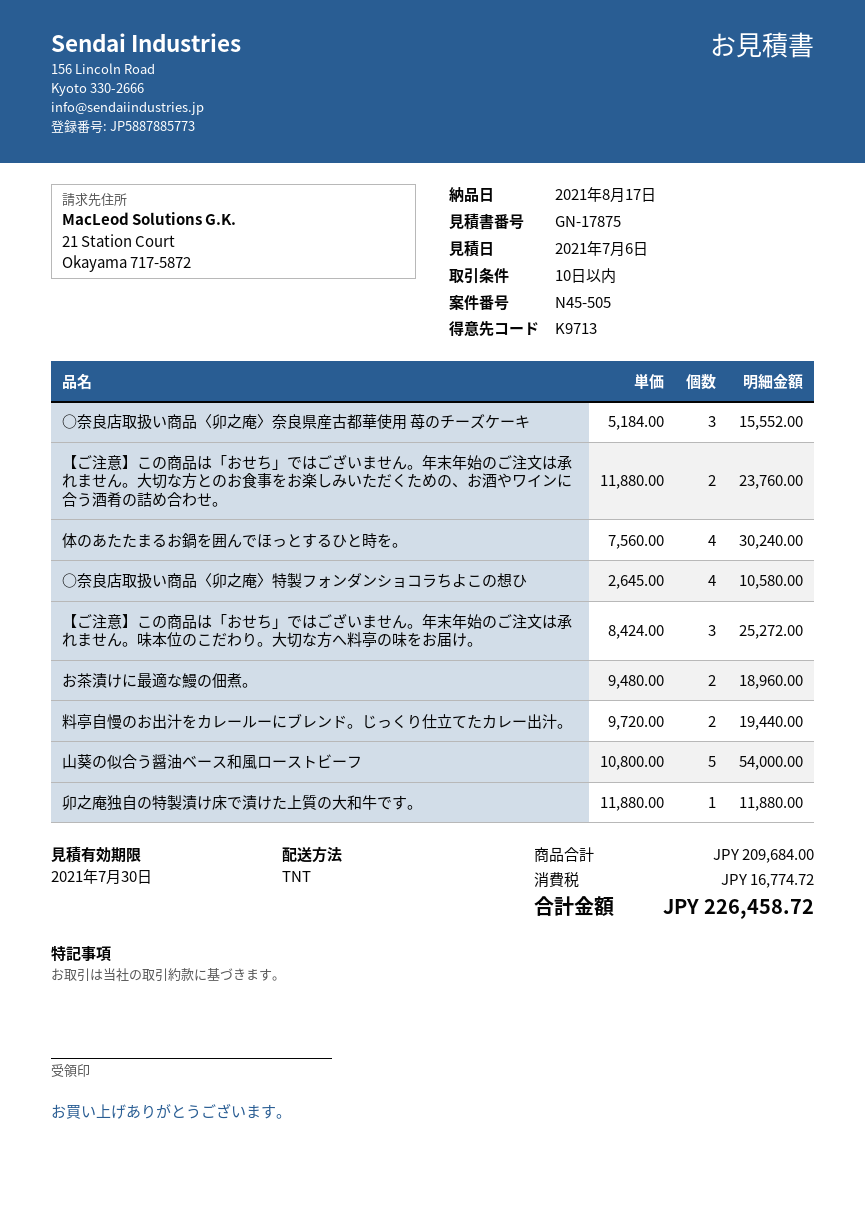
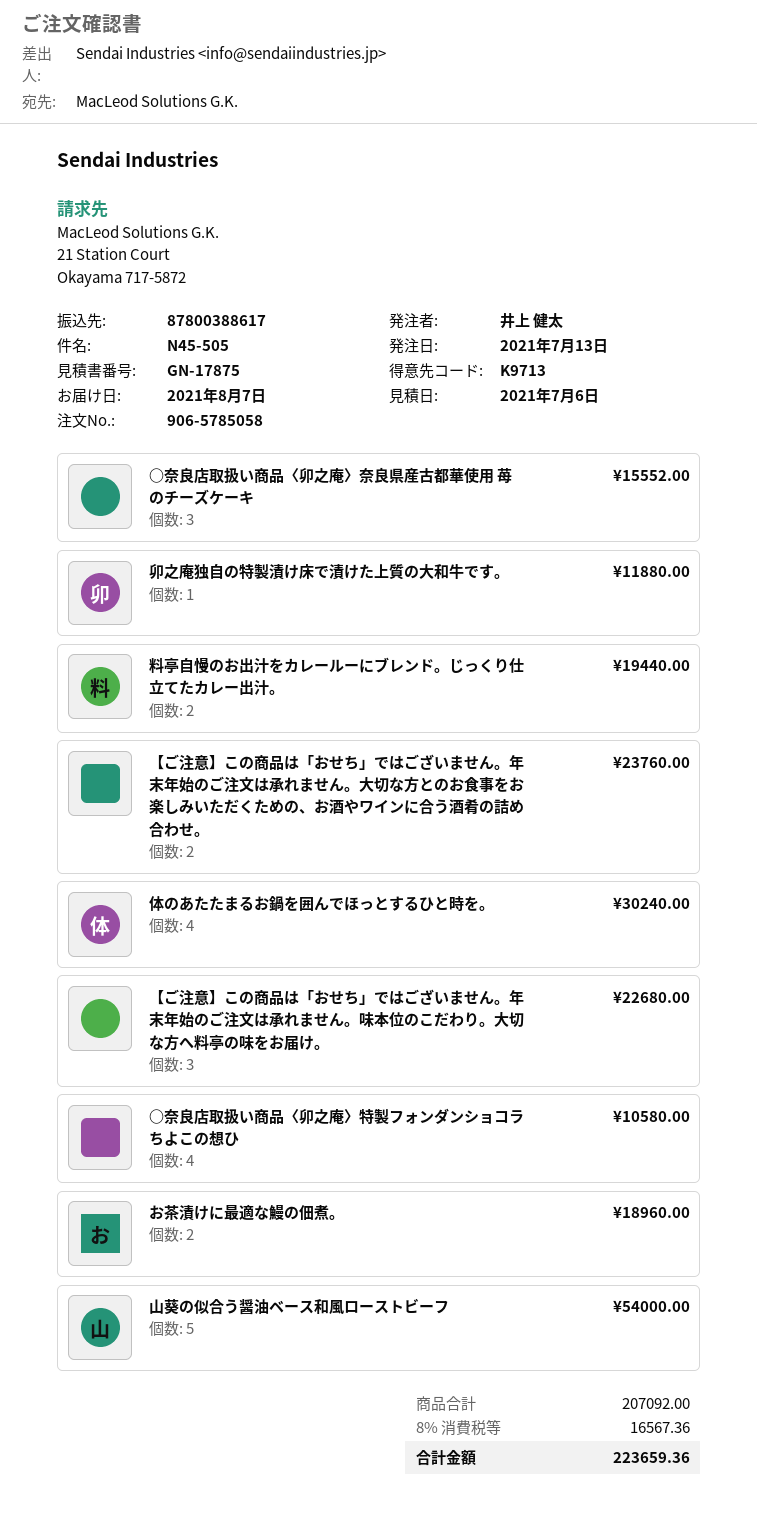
delivery date: 2021-08-17 -> 2021-08-07
【ご注意】この商品は「おせち」ではございません。年末年始のご注文は承れません。味本位のこだわり。大切な方へ料亭の味をお届け。: 3 for 25272.00 -> 3 for 22680.00
subtotal: 209684.00 -> 207092.00
tax: 16774.72 -> 16567.36
total: 226458.72 -> 223659.36

